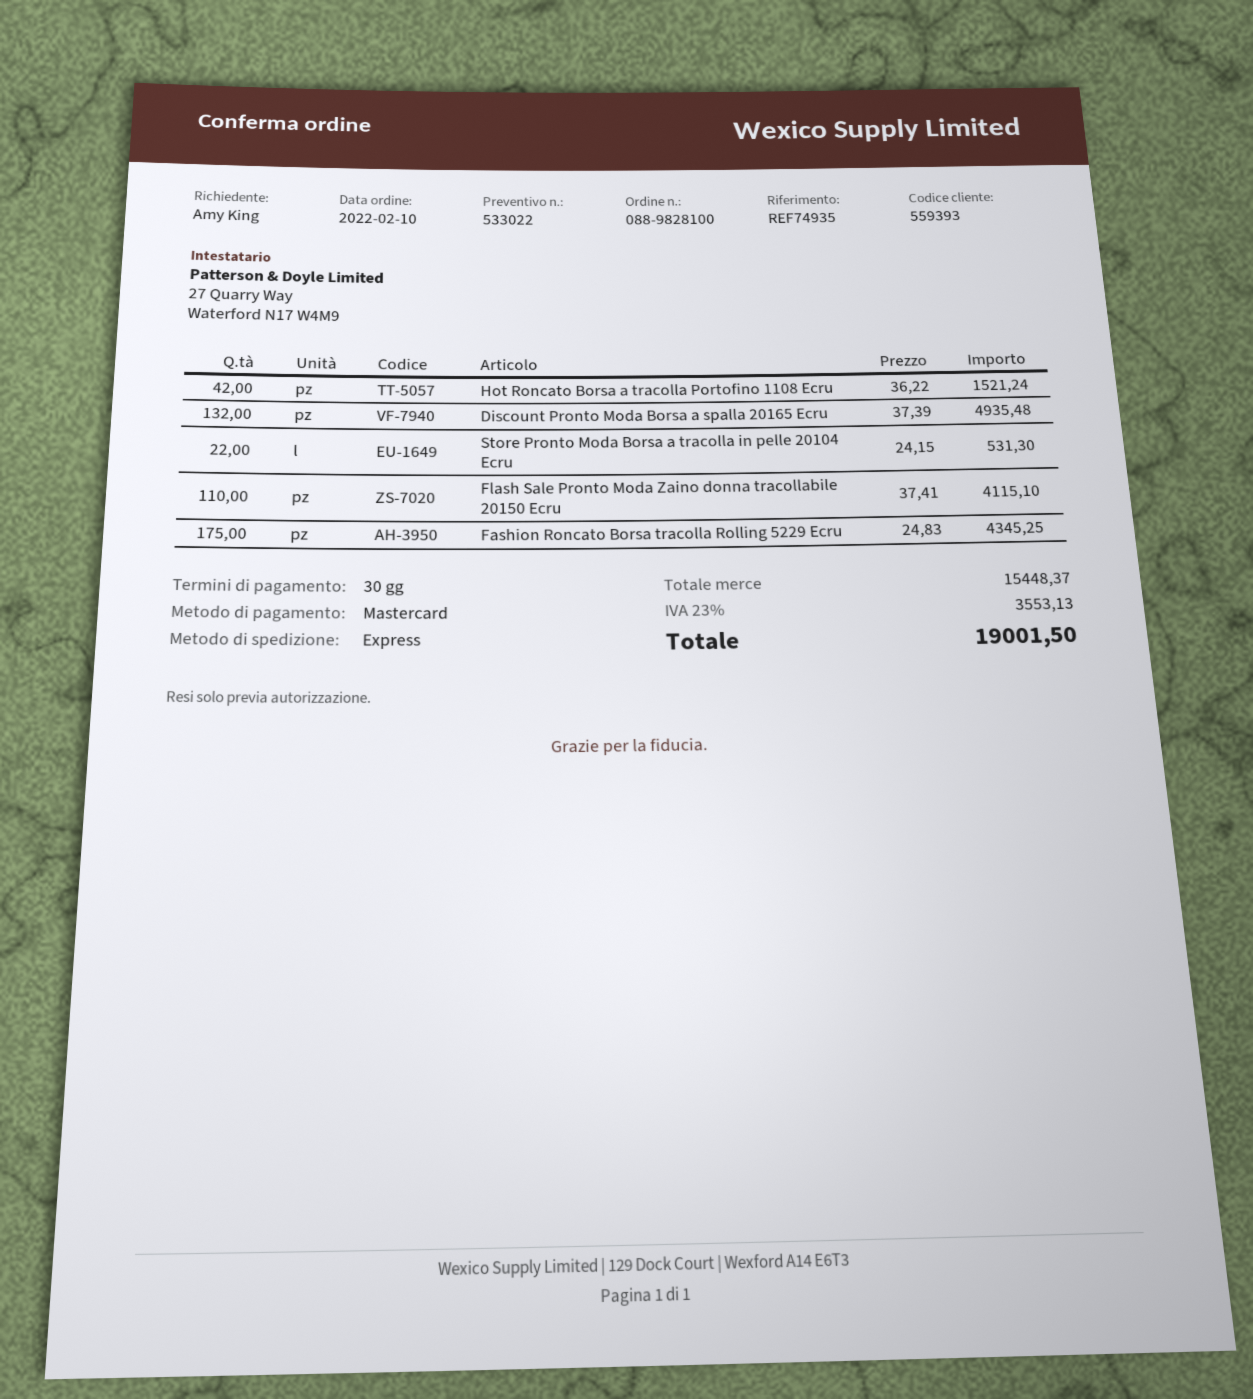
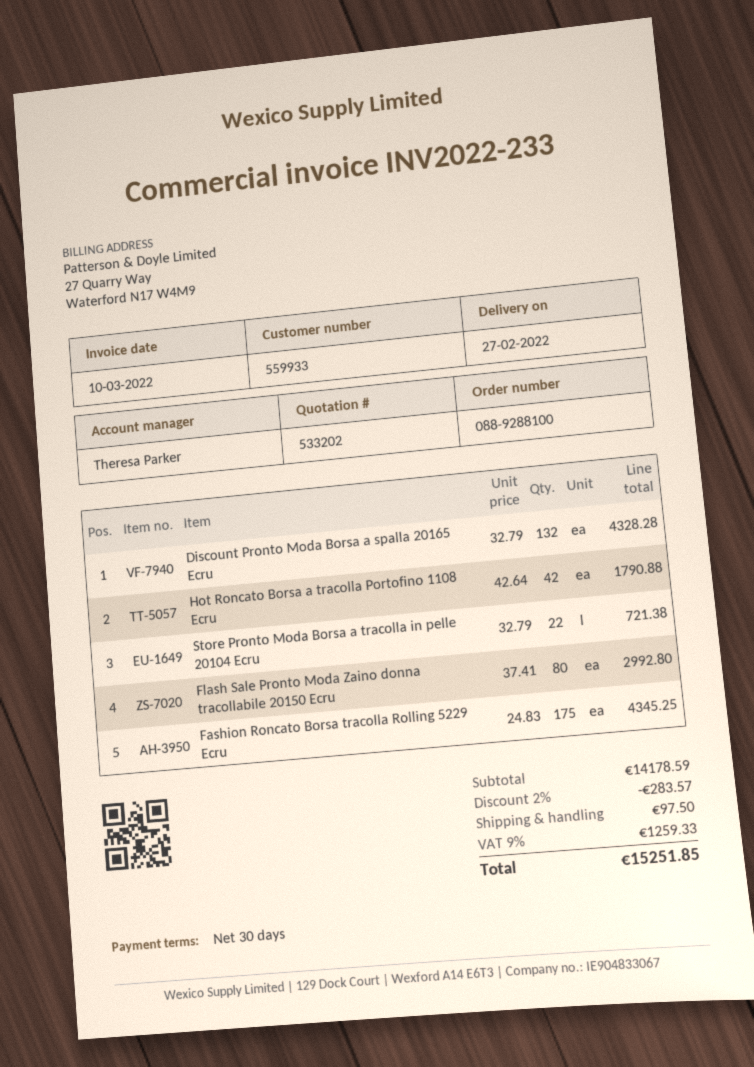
quote number: 533022 -> 533202
order number: 088-9828100 -> 088-9288100
customer number: 559393 -> 559933
Hot Roncato Borsa a tracolla Portofino 1108 Ecru: 42 x 36.22 = 1521.24 -> 42 x 42.64 = 1790.88
Discount Pronto Moda Borsa a spalla 20165 Ecru: 132 x 37.39 = 4935.48 -> 132 x 32.79 = 4328.28
Store Pronto Moda Borsa a tracolla in pelle 20104 Ecru: 22 x 24.15 = 531.30 -> 22 x 32.79 = 721.38
Flash Sale Pronto Moda Zaino donna tracollabile 20150 Ecru: 110 x 37.41 = 4115.10 -> 80 x 37.41 = 2992.80
subtotal: 15448.37 -> 14178.59
discount: none -> 2% = 283.57
shipping: none -> 97.50
tax: 23% = 3553.13 -> 9% = 1259.33
total: 19001.50 -> 15251.85

